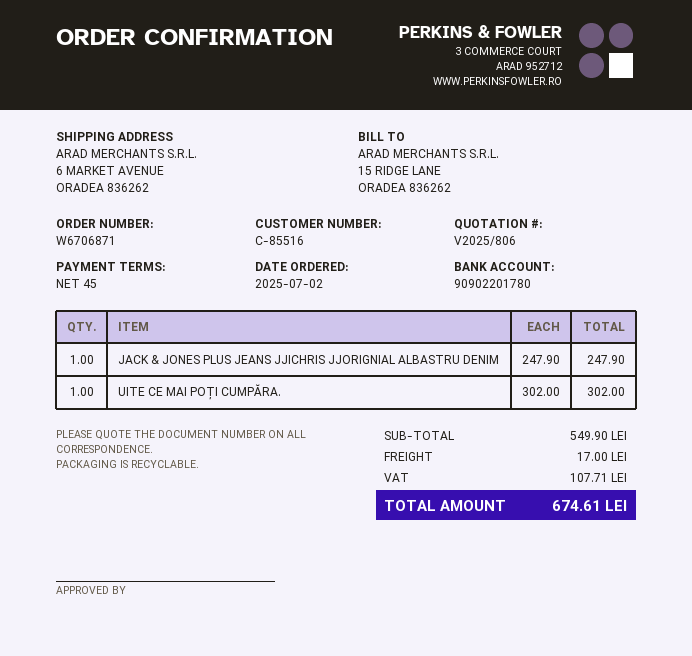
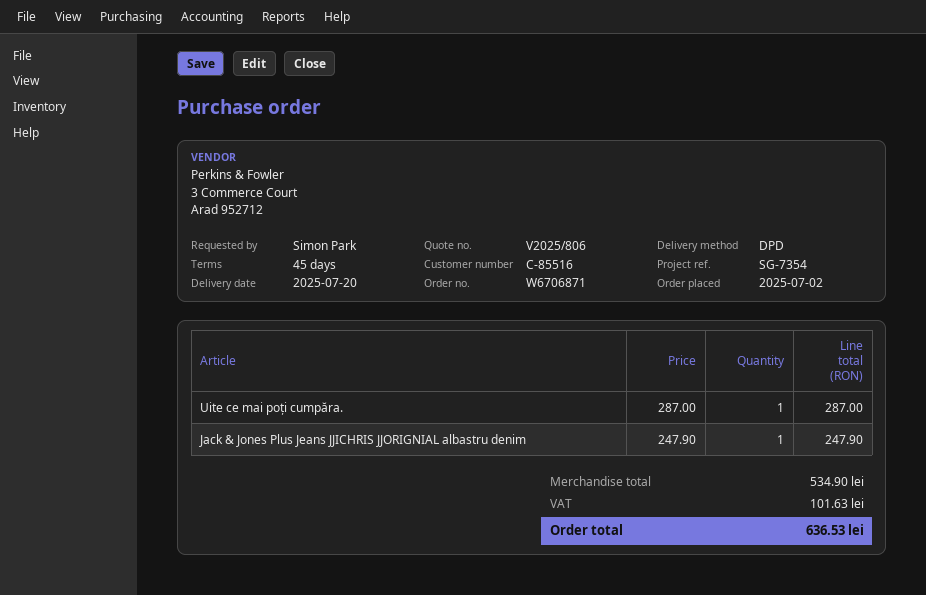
UITE CE MAI POȚI CUMPĂRA.: 1 x 302.00 = 302.00 -> 1 x 287.00 = 287.00
subtotal: 549.90 -> 534.90
shipping: 17.00 -> none
tax: 107.71 -> 101.63
total: 674.61 -> 636.53

